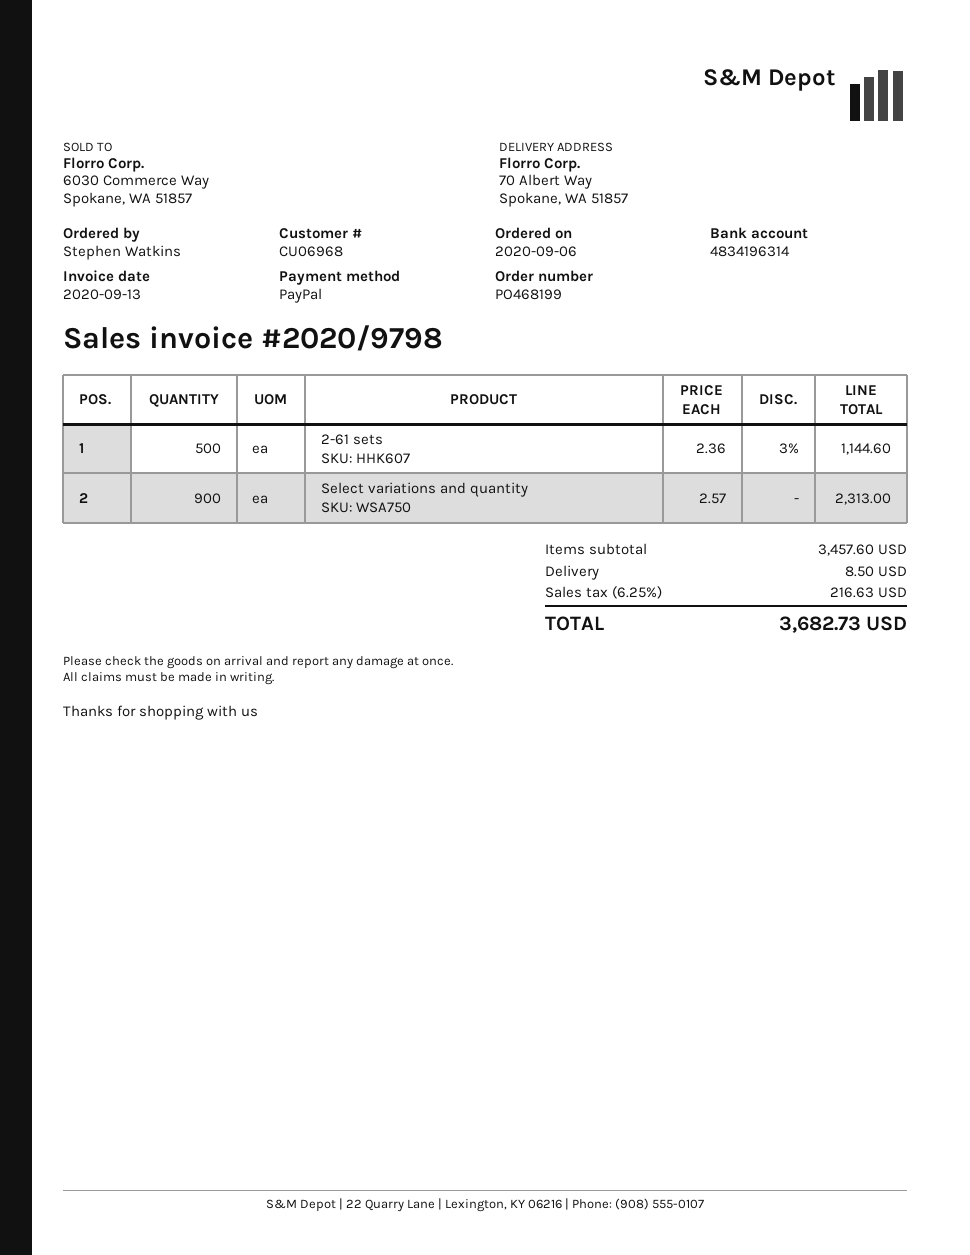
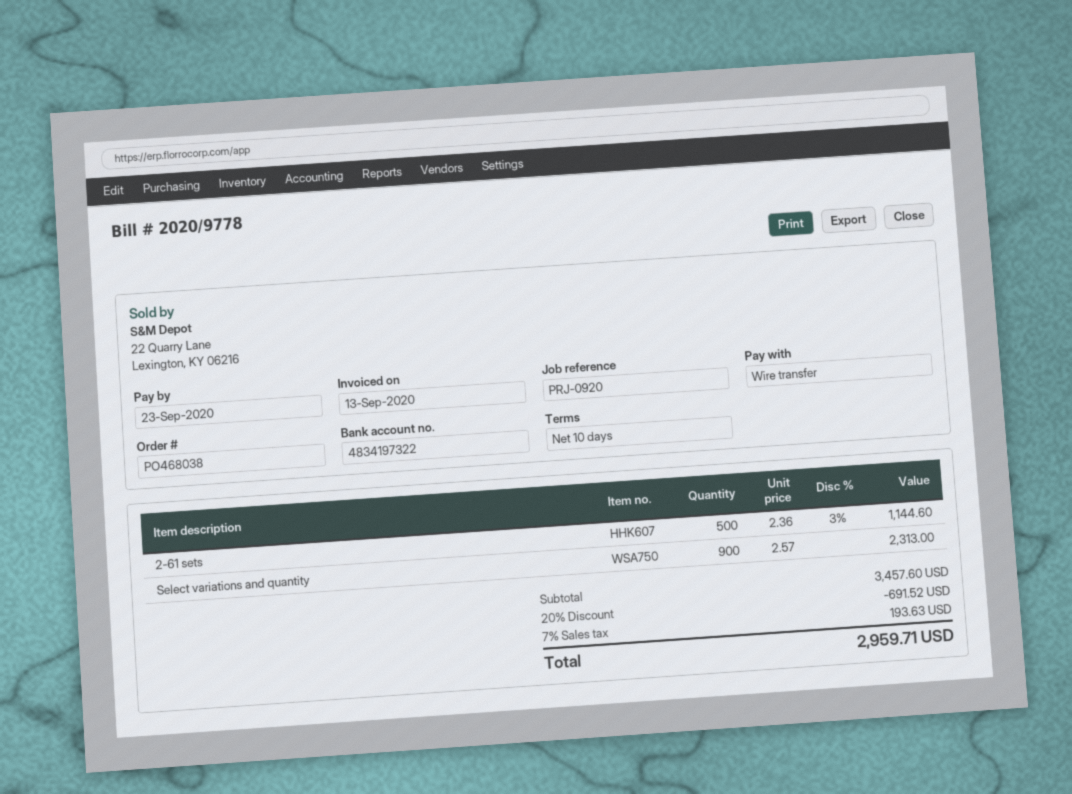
order number: PO468199 -> PO468038
invoice number: 2020/9798 -> 2020/9778
payment method: PayPal -> bank transfer
bank account: 4834196314 -> 4834197322
discount: none -> 20% = 691.52
shipping: 8.50 -> none
tax: 6.25% = 216.63 -> 7% = 193.63
total: 3682.73 -> 2959.71

